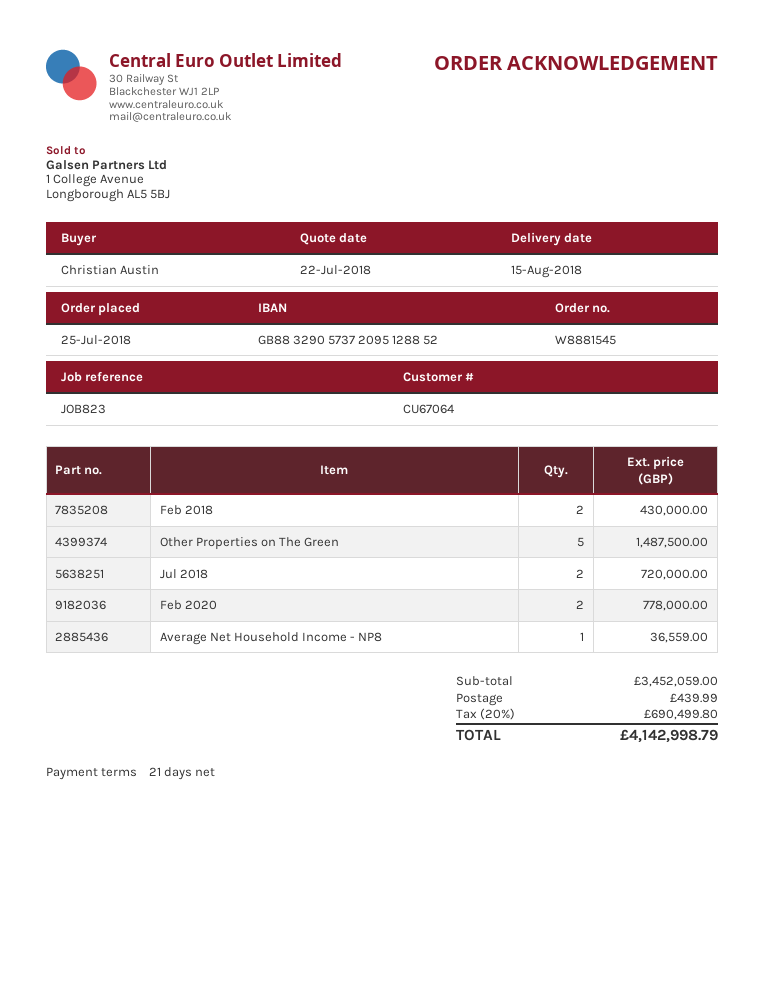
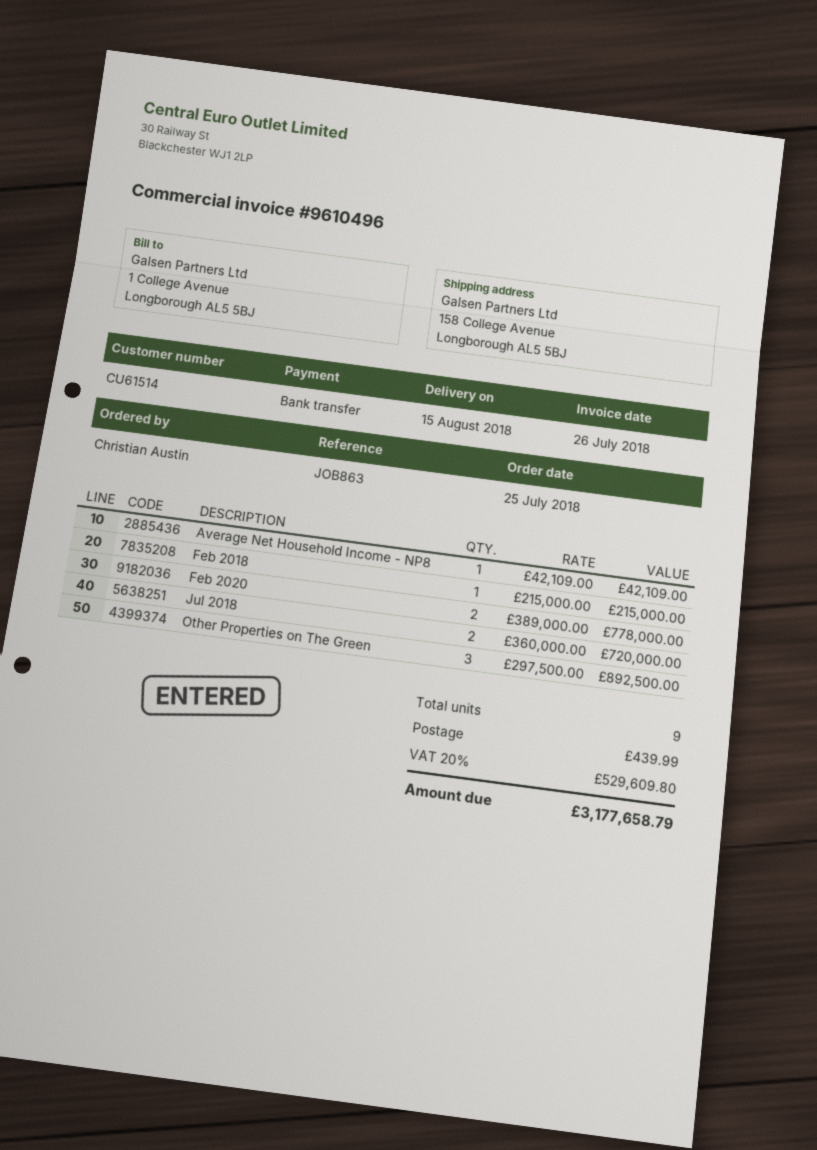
customer number: CU67064 -> CU61514
reference: JOB823 -> JOB863
Feb 2018: 2 for 430000.00 -> 1 for 215000.00
Other Properties on The Green: 5 for 1487500.00 -> 3 for 892500.00
Average Net Household Income - NP8: 1 for 36559.00 -> 1 for 42109.00
tax: 20% = 690499.80 -> 20% = 529609.80
total: 4142998.79 -> 3177658.79

